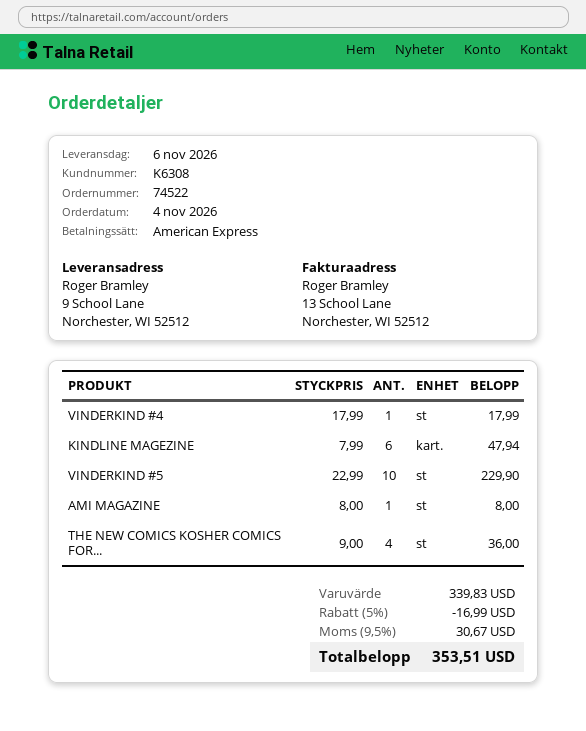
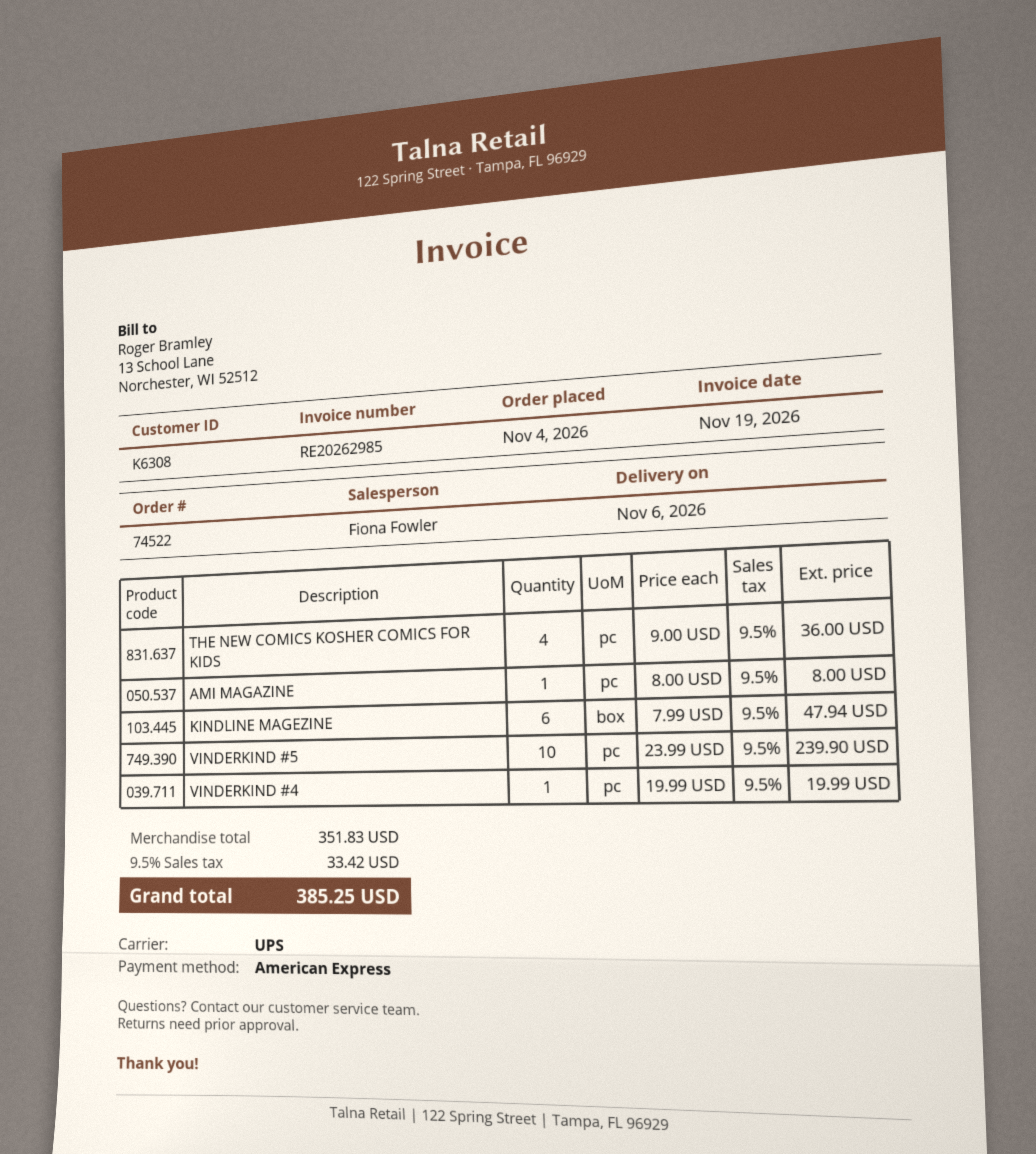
VINDERKIND #4: 1 x 17.99 = 17.99 -> 1 x 19.99 = 19.99
VINDERKIND #5: 10 x 22.99 = 229.90 -> 10 x 23.99 = 239.90
subtotal: 339.83 -> 351.83
discount: 5% = 16.99 -> none
tax: 9.5% = 30.67 -> 9.5% = 33.42
total: 353.51 -> 385.25

